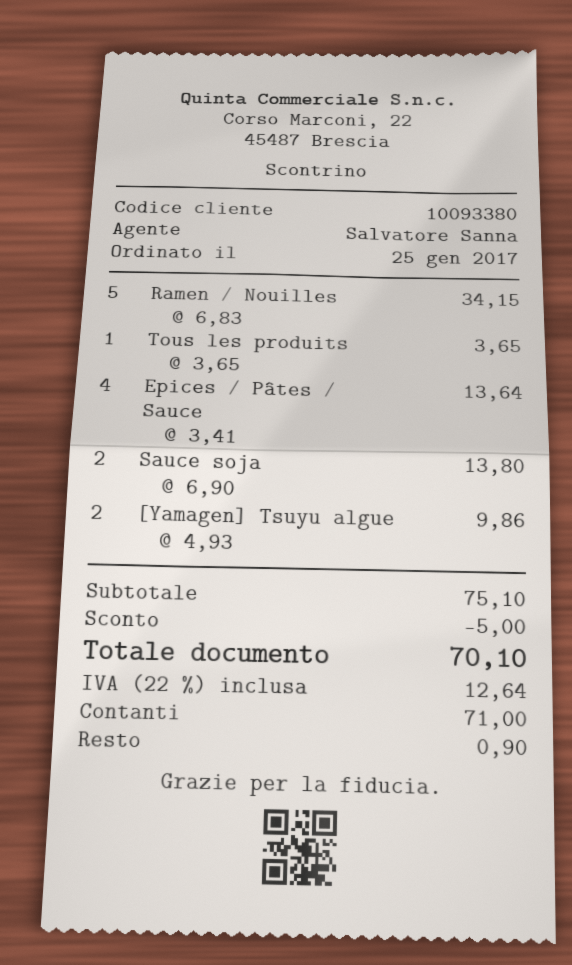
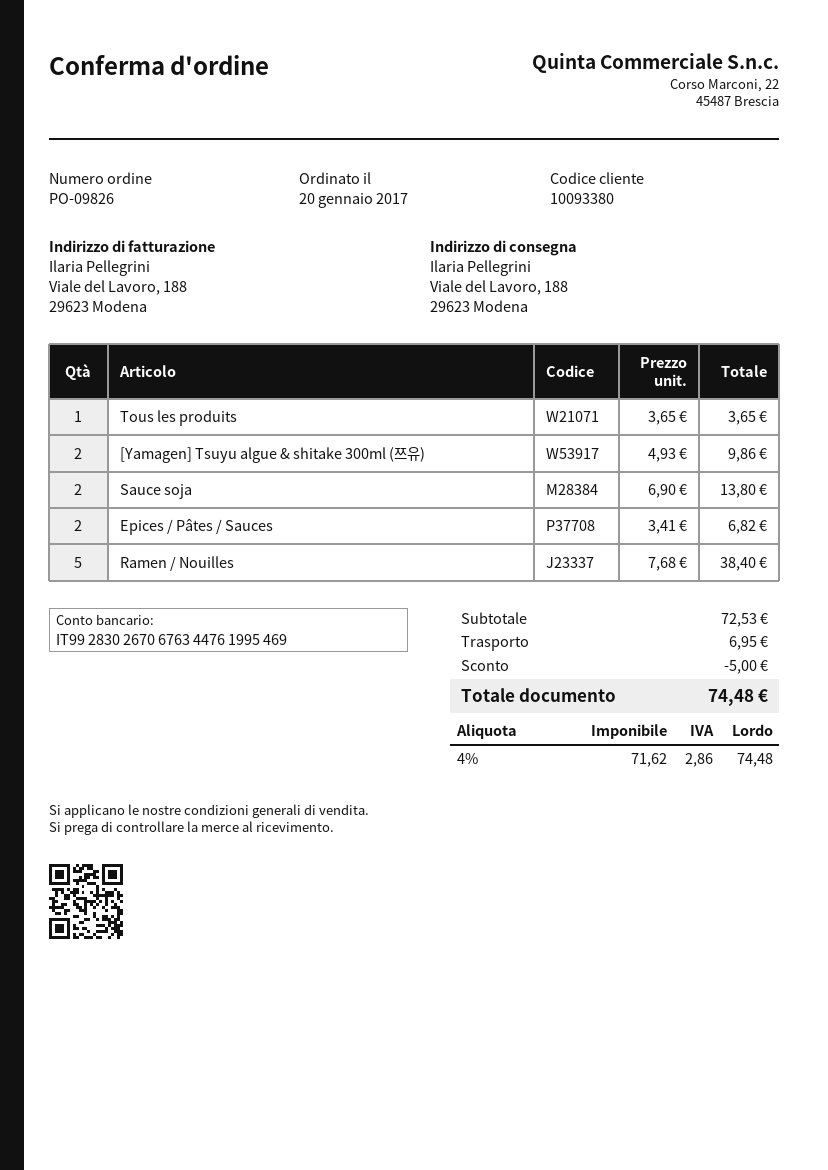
order date: 2017-01-25 -> 2017-01-20
Ramen / Nouilles: 5 x 6.83 = 34.15 -> 5 x 7.68 = 38.40
Epices / Pâtes / Sauce: 4 x 3.41 = 13.64 -> 2 x 3.41 = 6.82
subtotal: 75.10 -> 72.53
shipping: none -> 6.95
tax: 22% = 12.64 -> 4% = 2.86
total: 70.10 -> 74.48

